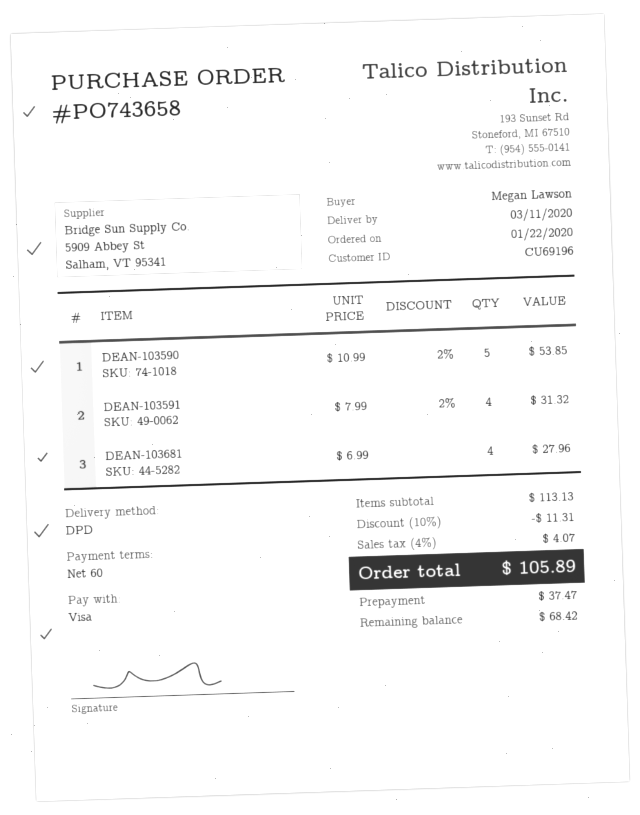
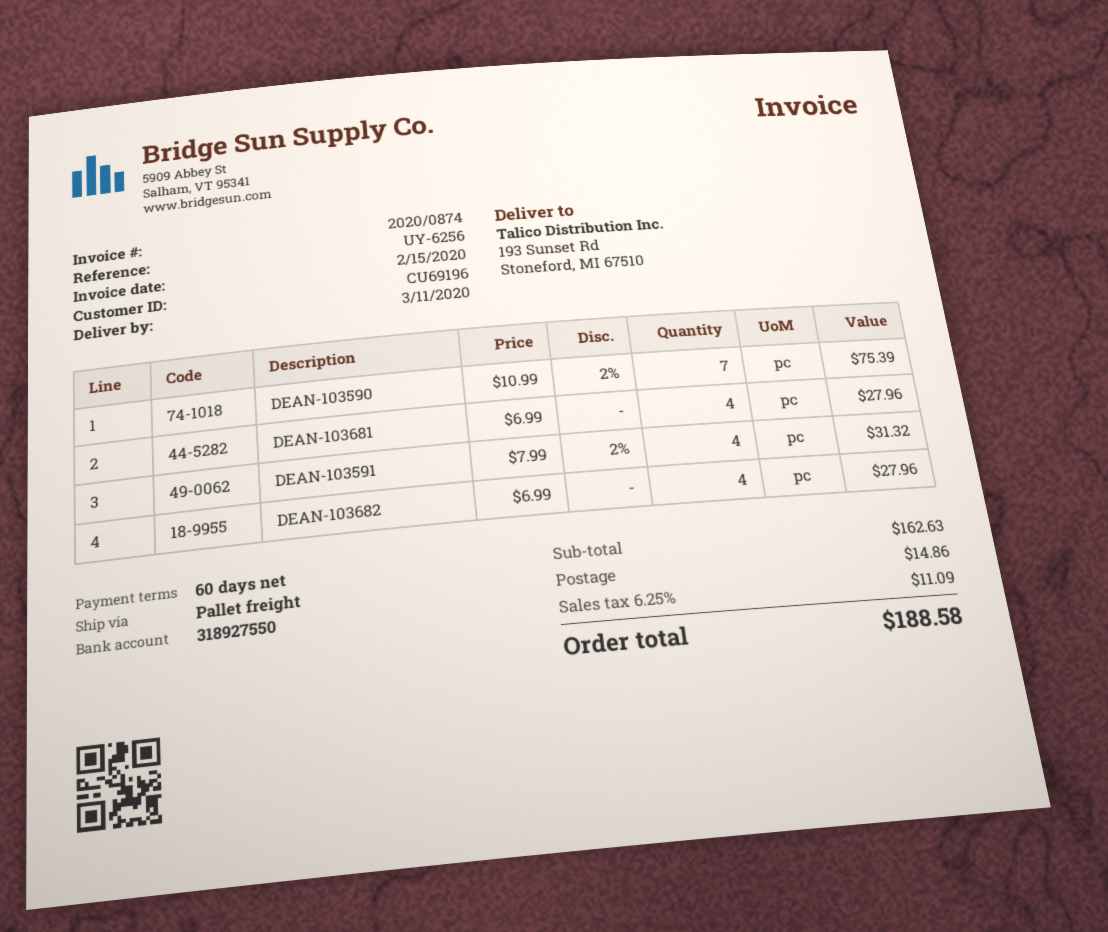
shipping method: DPD -> pallet freight
DEAN-103590: 5 x 10.99 - 2% = 53.85 -> 7 x 10.99 - 2% = 75.39
DEAN-103682: none -> 4 x 6.99 = 27.96
subtotal: 113.13 -> 162.63
discount: 10% = 11.31 -> none
shipping: none -> 14.86
tax: 4% = 4.07 -> 6.25% = 11.09
total: 105.89 -> 188.58

